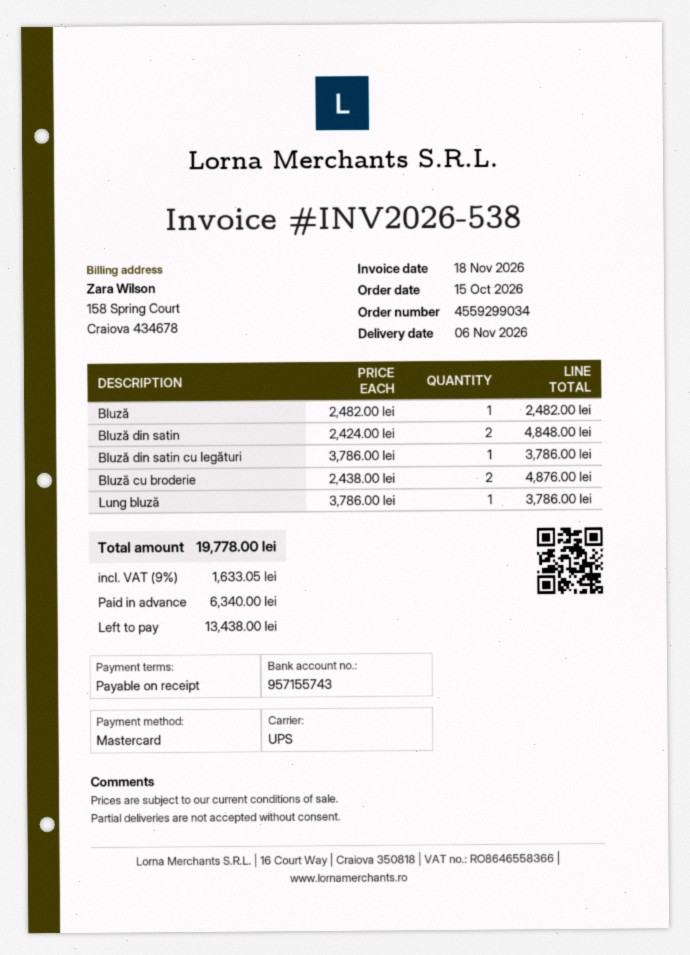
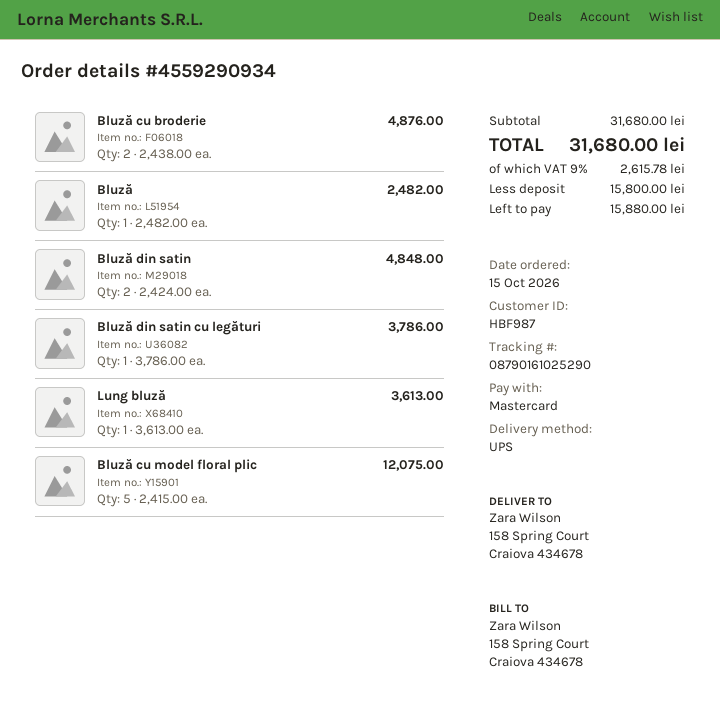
order number: 4559299034 -> 4559290934
Lung bluză: 1 x 3786.00 = 3786.00 -> 1 x 3613.00 = 3613.00
Bluză cu model floral plic: none -> 5 x 2415.00 = 12075.00
tax: 9% = 1633.05 -> 9% = 2615.78
total: 19778.00 -> 31680.00
deposit: 6340.00 -> 15800.00
balance: 13438.00 -> 15880.00

